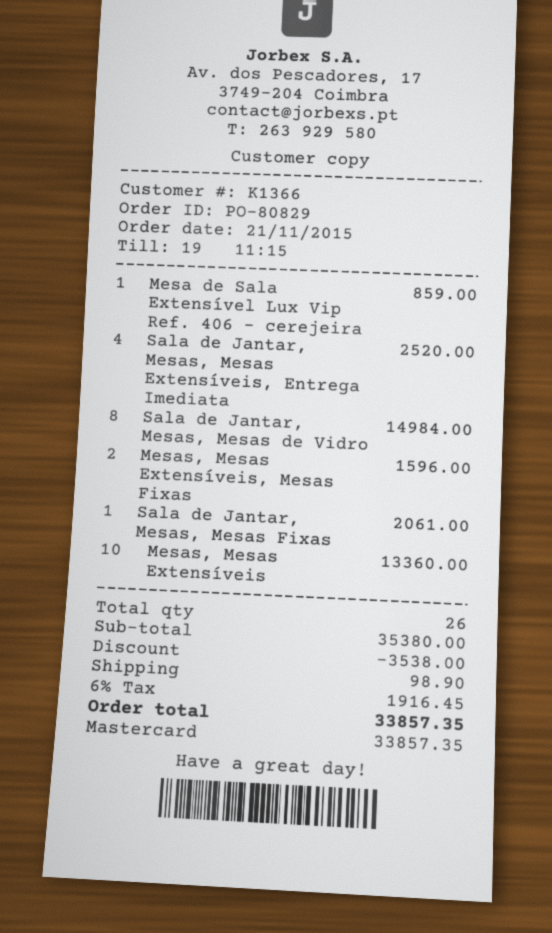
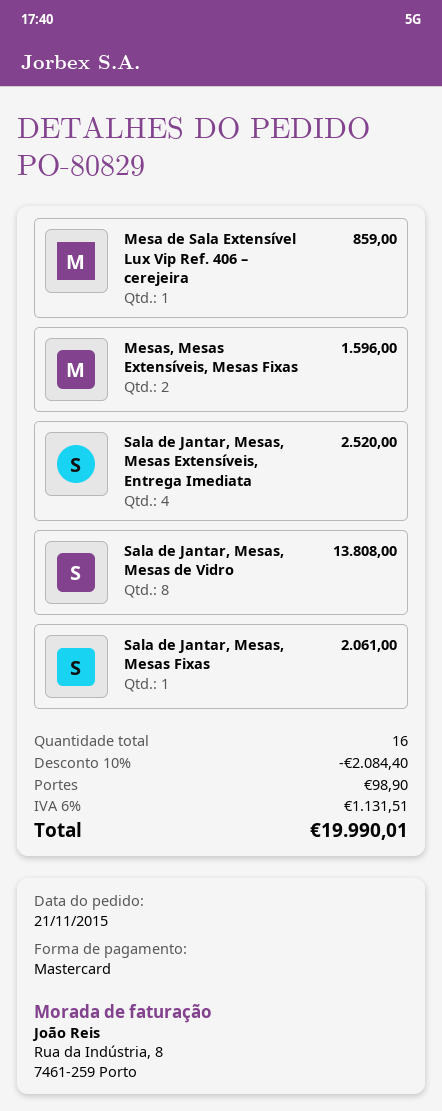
Sala de Jantar, Mesas, Mesas de Vidro: 8 for 14984.00 -> 8 for 13808.00
Mesas, Mesas Extensíveis: 10 for 13360.00 -> none
total quantity: 26 -> 16
discount: 3538.00 -> 2084.40
tax: 6% = 1916.45 -> 6% = 1131.51
total: 33857.35 -> 19990.01

